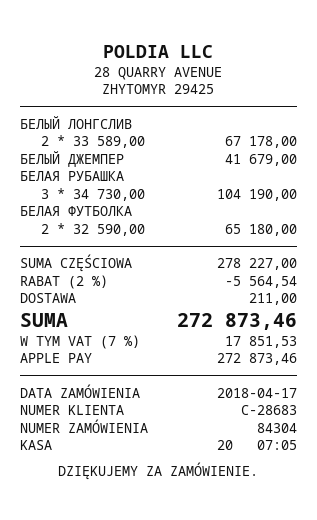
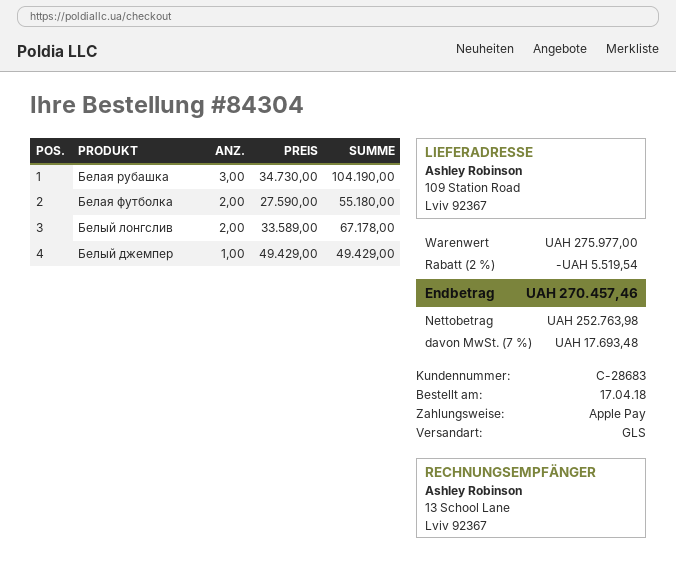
БЕЛЫЙ ДЖЕМПЕР: 1 x 41679.00 = 41679.00 -> 1 x 49429.00 = 49429.00
БЕЛАЯ ФУТБОЛКА: 2 x 32590.00 = 65180.00 -> 2 x 27590.00 = 55180.00
subtotal: 278227.00 -> 275977.00
discount: 2% = 5564.54 -> 2% = 5519.54
shipping: 211.00 -> none
tax: 7% = 17851.53 -> 7% = 17693.48
total: 272873.46 -> 270457.46

